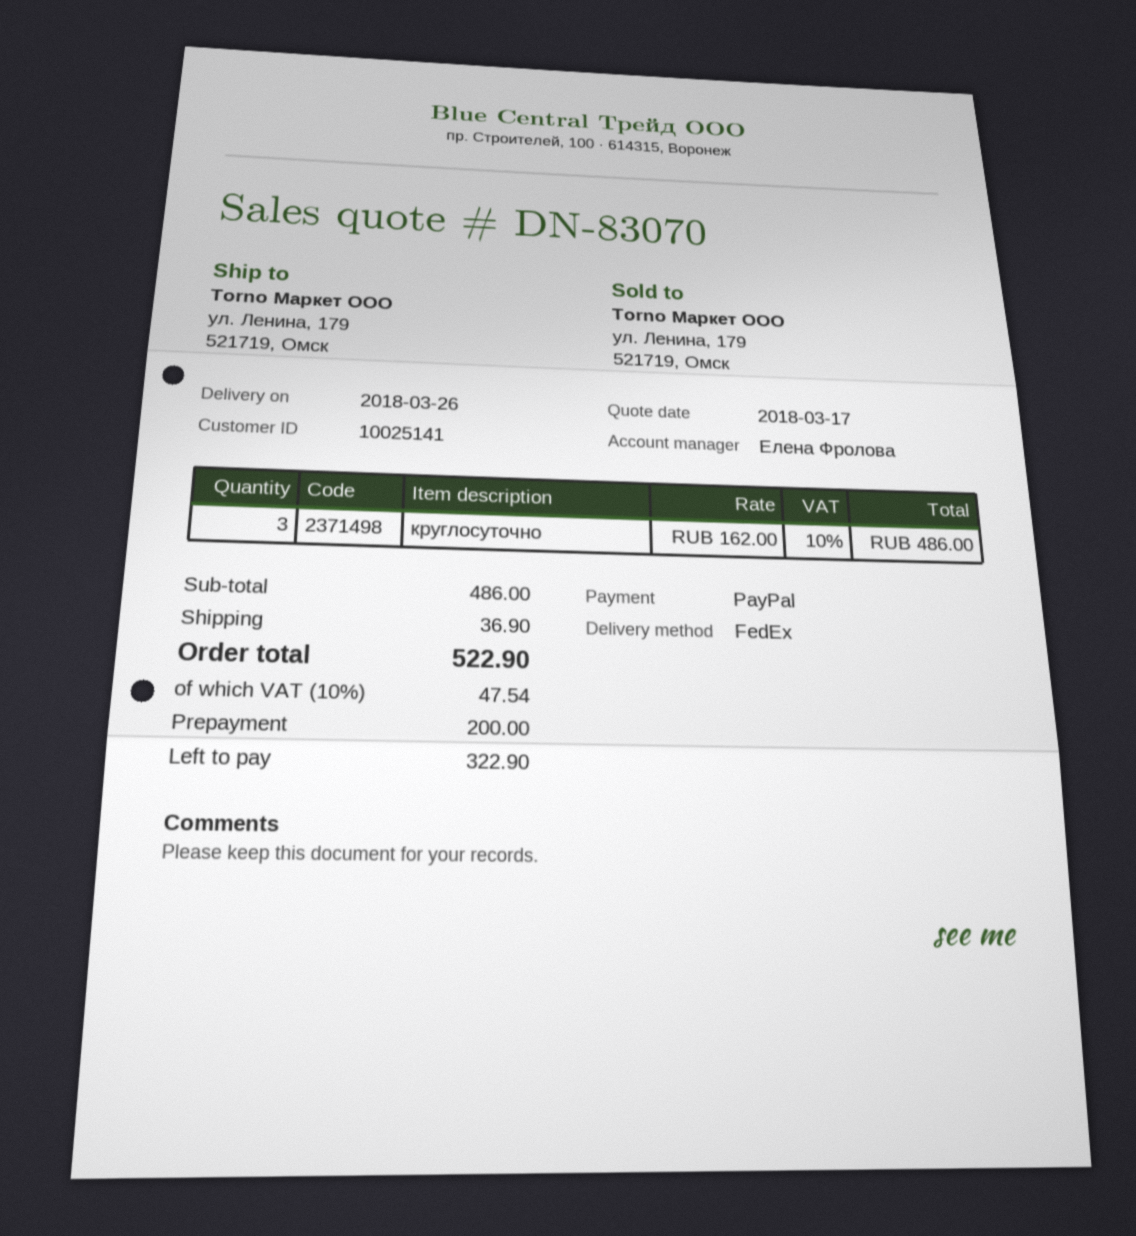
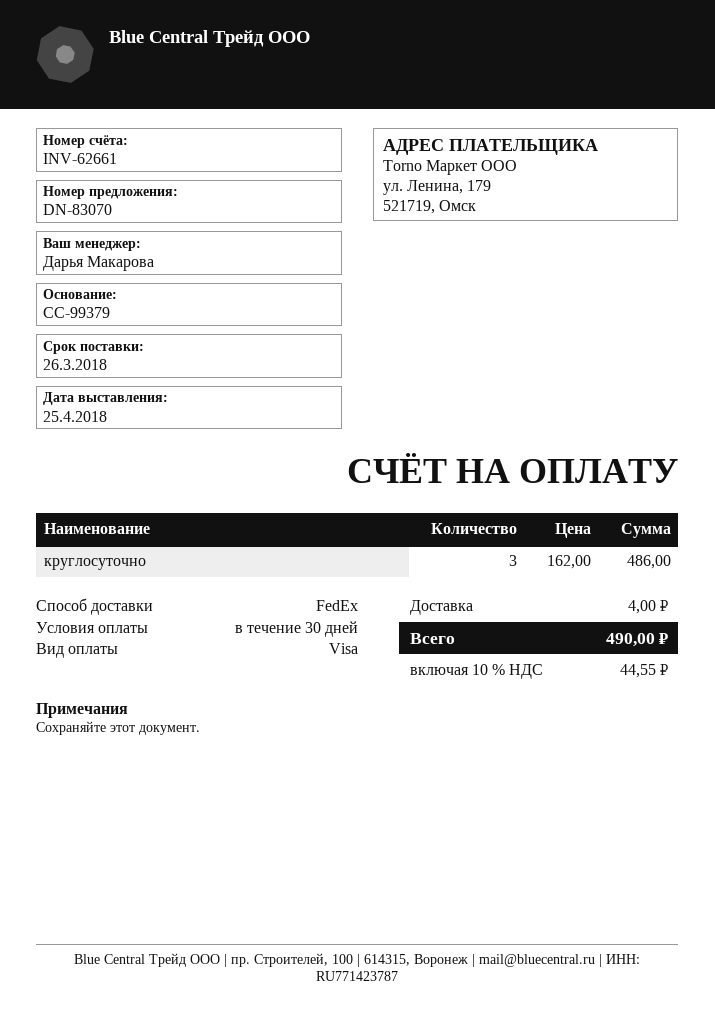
sales rep: Елена Фролова -> Дарья Макарова
payment method: PayPal -> Visa
shipping: 36.90 -> 4.00
tax: 10% = 47.54 -> 10% = 44.55
total: 522.90 -> 490.00

